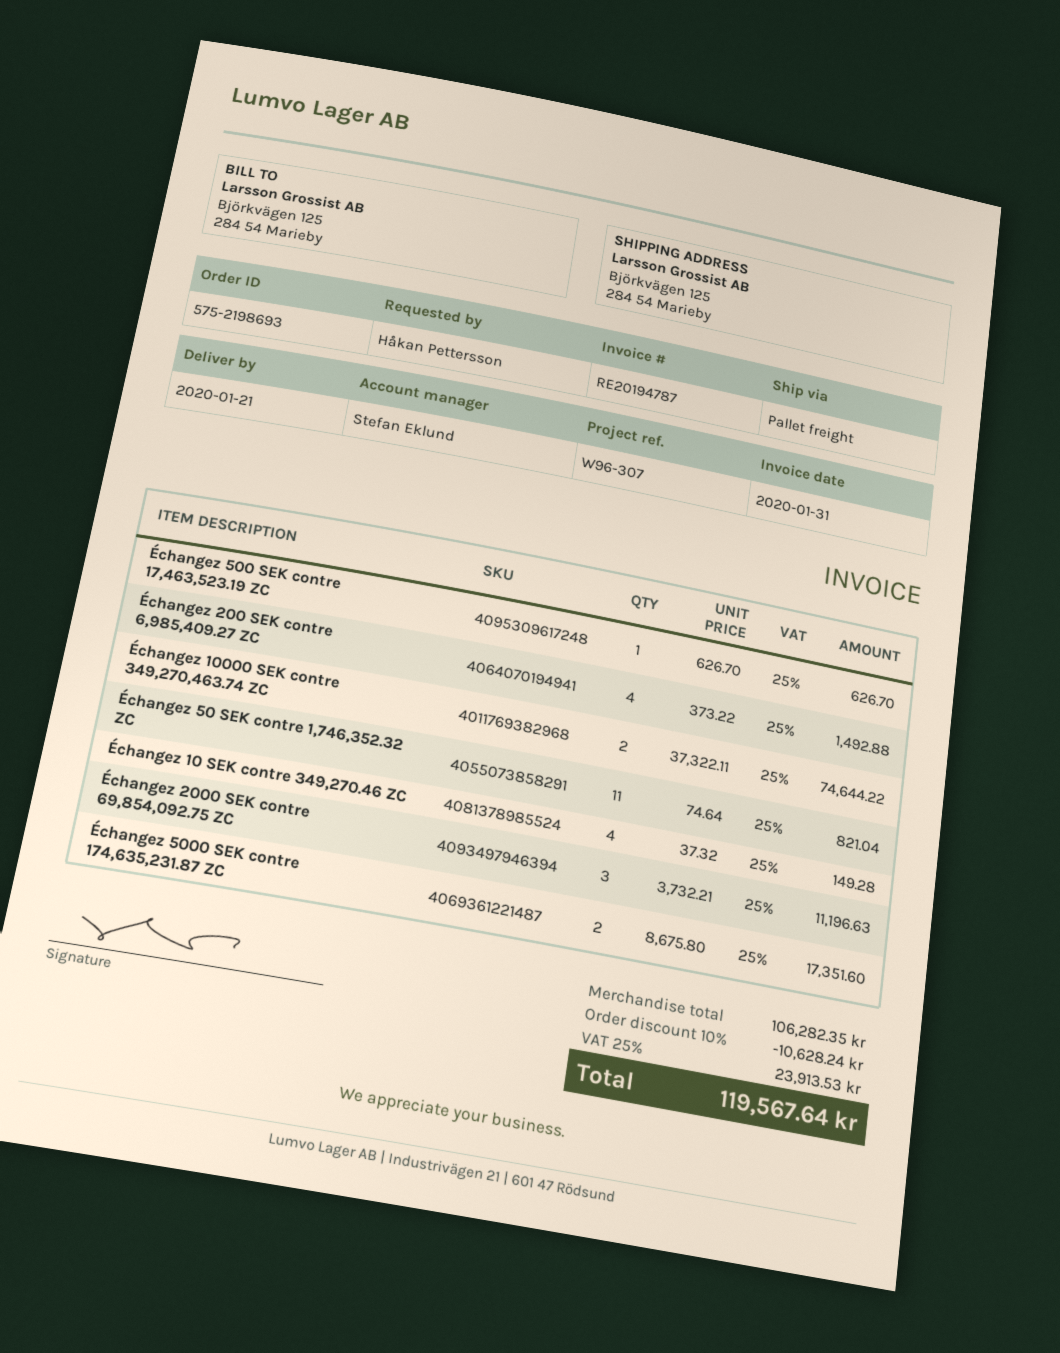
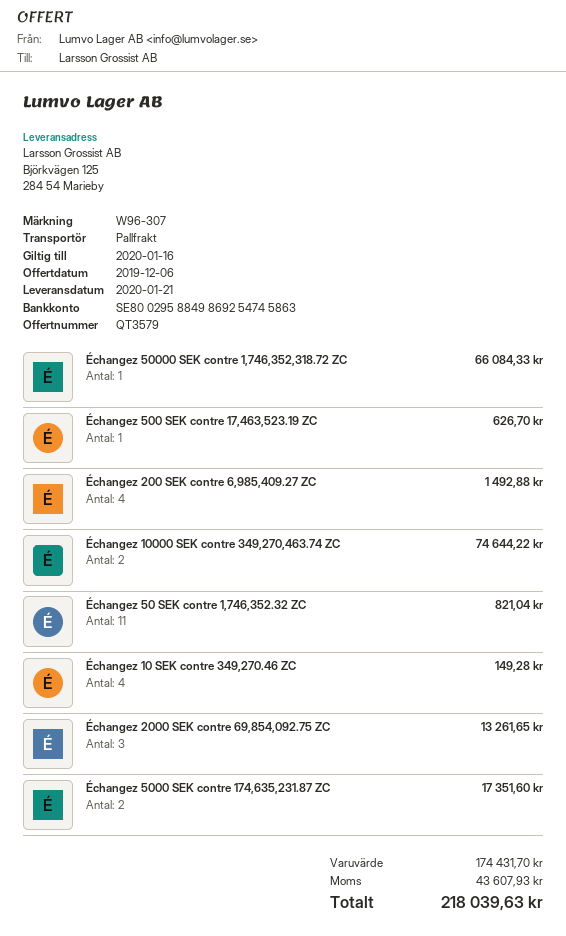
Échangez 2000 SEK contre 69,854,092.75 ZC: 3 for 11196.63 -> 3 for 13261.65
Échangez 50000 SEK contre 1,746,352,318.72 ZC: none -> 1 for 66084.33
subtotal: 106282.35 -> 174431.70
discount: 10% = 10628.24 -> none
tax: 23913.53 -> 43607.93
total: 119567.64 -> 218039.63

